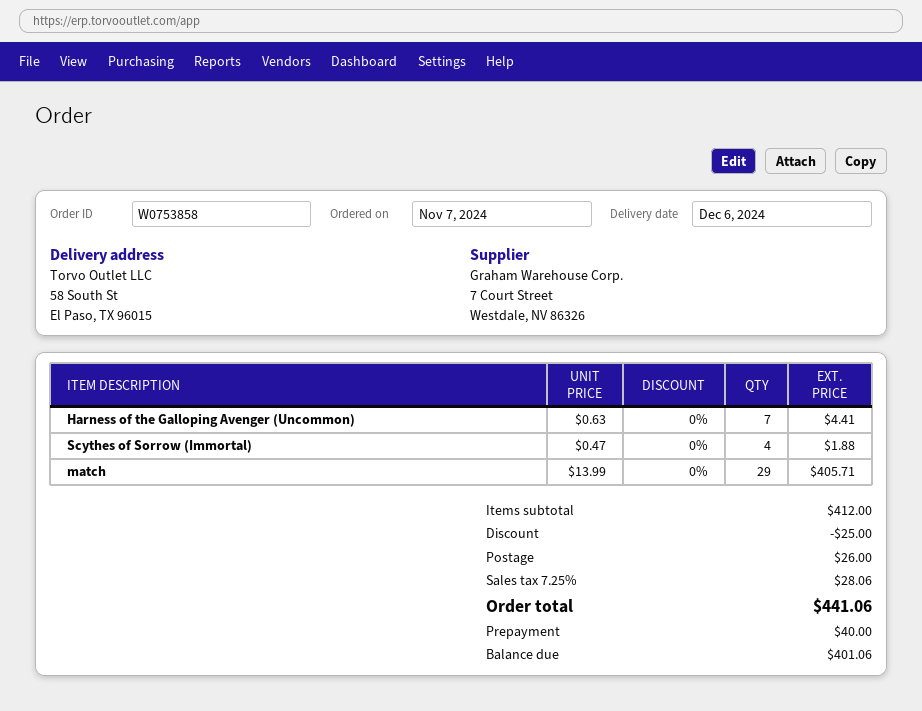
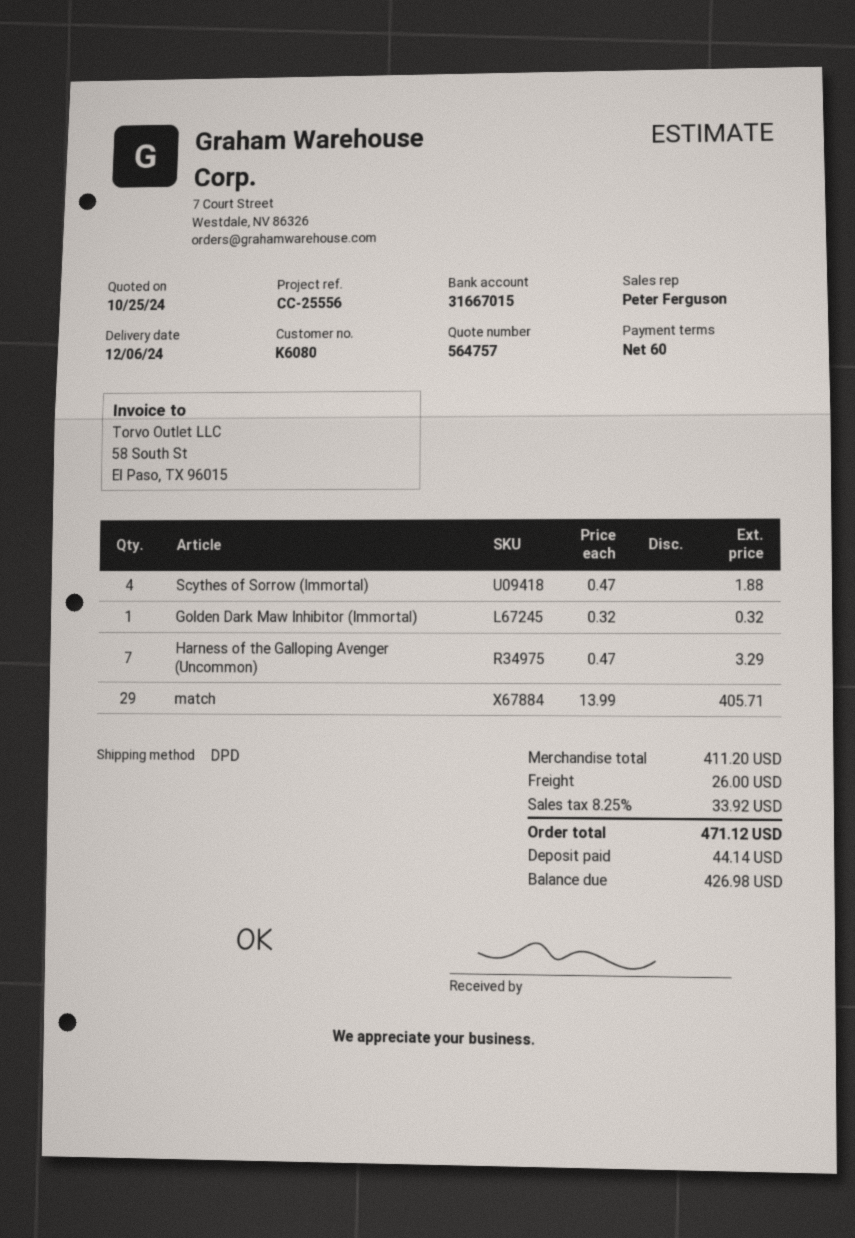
Harness of the Galloping Avenger (Uncommon): 7 x 0.63 = 4.41 -> 7 x 0.47 = 3.29
Golden Dark Maw Inhibitor (Immortal): none -> 1 x 0.32 = 0.32
subtotal: 412.00 -> 411.20
discount: 25.00 -> none
tax: 7.25% = 28.06 -> 8.25% = 33.92
total: 441.06 -> 471.12
deposit: 40.00 -> 44.14
balance: 401.06 -> 426.98

